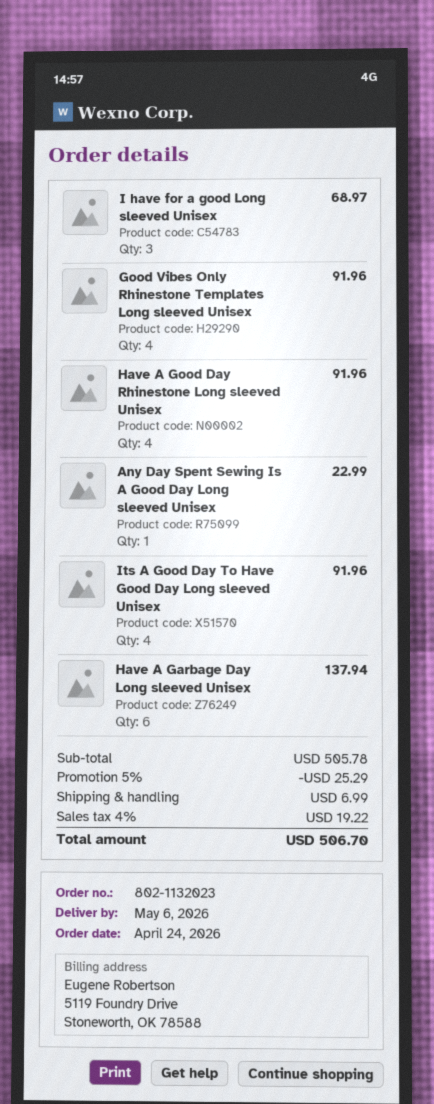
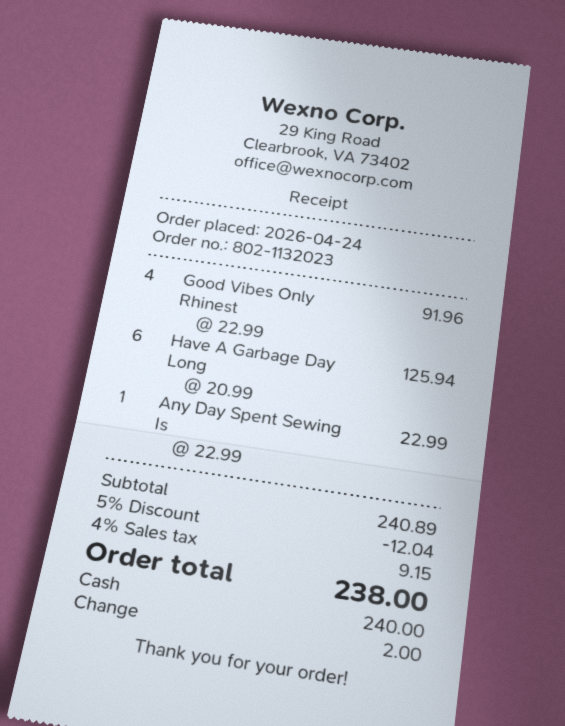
I have for a good Long sleeved Unisex: 3 for 68.97 -> none
Have A Good Day Rhinestone Long sleeved Unisex: 4 for 91.96 -> none
Its A Good Day To Have Good Day Long sleeved Unisex: 4 for 91.96 -> none
Have A Garbage Day Long sleeved Unisex: 6 for 137.94 -> 6 for 125.94
subtotal: 505.78 -> 240.89
discount: 5% = 25.29 -> 5% = 12.04
shipping: 6.99 -> none
tax: 4% = 19.22 -> 4% = 9.15
total: 506.70 -> 238.00

